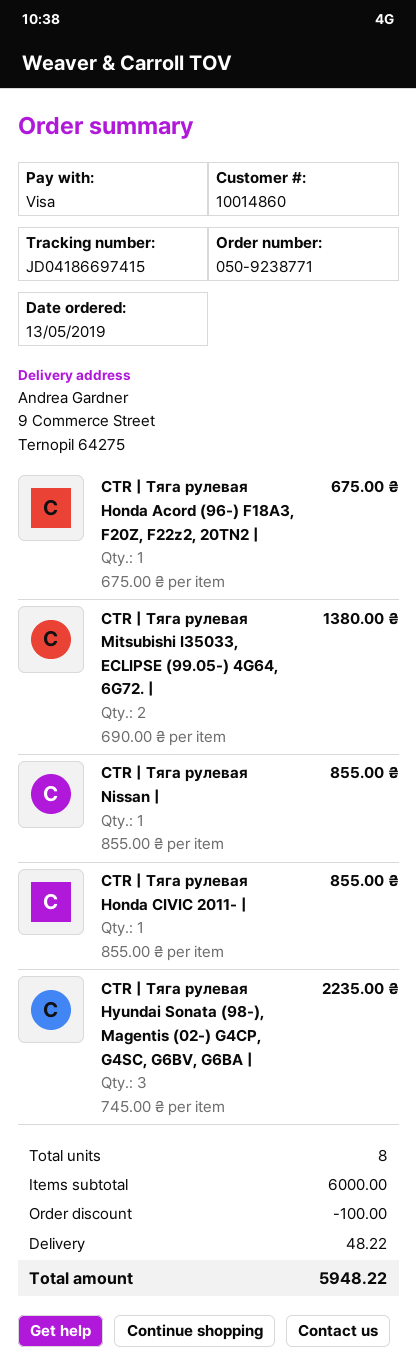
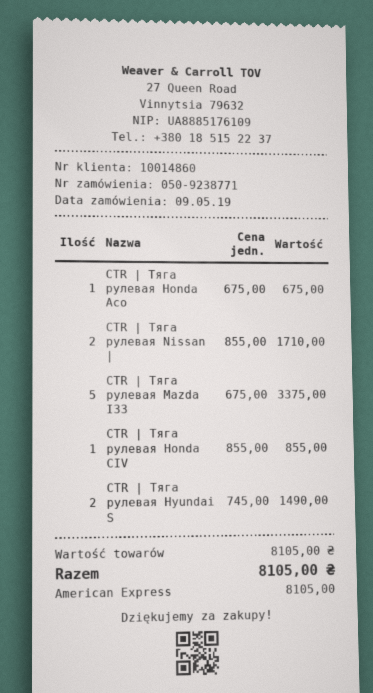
order date: 2019-05-13 -> 2019-05-09
payment method: Visa -> American Express
CTR | Тяга рулевая Mitsubishi I35033, ECLIPSE (99.05-) 4G64, 6G72. |: 2 x 690.00 = 1380.00 -> none
CTR | Тяга рулевая Nissan |: 1 x 855.00 = 855.00 -> 2 x 855.00 = 1710.00
CTR | Тяга рулевая Hyundai Sonata (98-), Magentis (02-) G4CP, G4SC, G6BV, G6BA |: 3 x 745.00 = 2235.00 -> 2 x 745.00 = 1490.00
CTR | Тяга рулевая Mazda I33: none -> 5 x 675.00 = 3375.00
subtotal: 6000.00 -> 8105.00
discount: 100.00 -> none
shipping: 48.22 -> none
total: 5948.22 -> 8105.00

